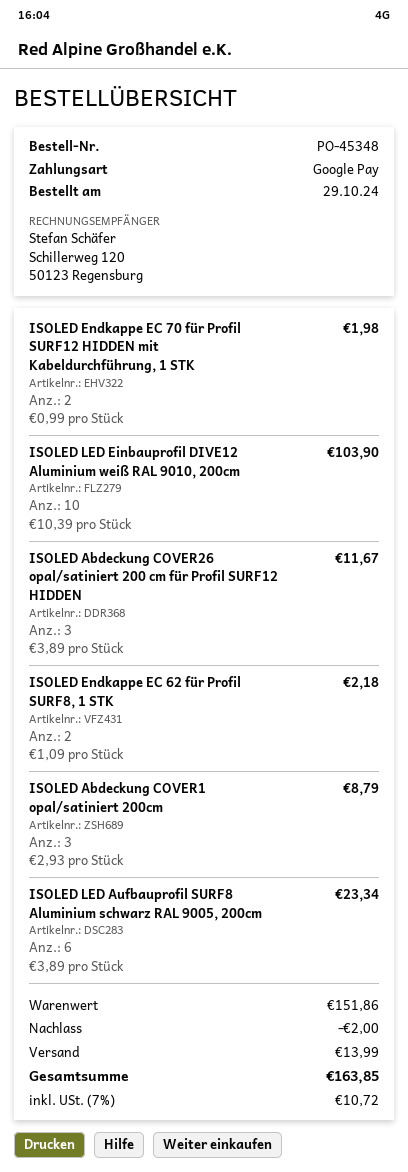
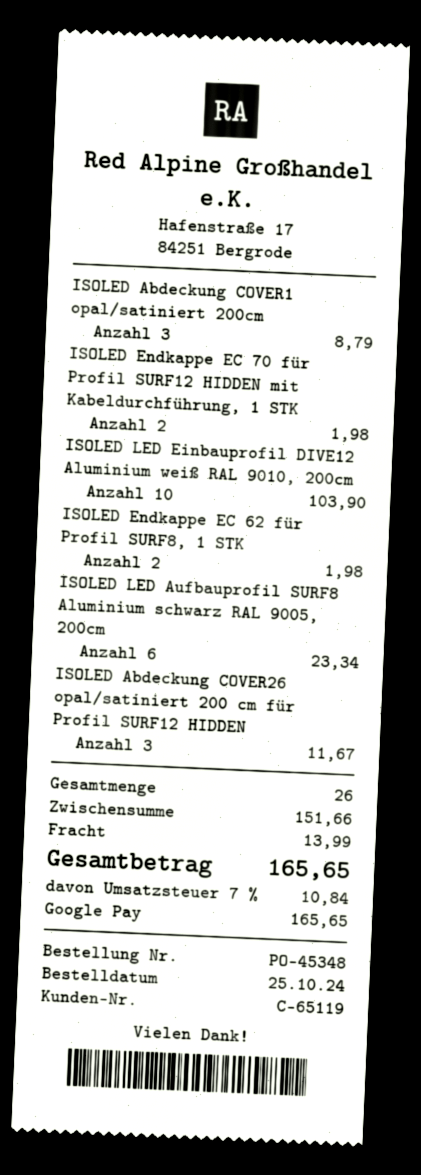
order date: 2024-10-29 -> 2024-10-25
ISOLED Endkappe EC 62 für Profil SURF8, 1 STK: 2 for 2.18 -> 2 for 1.98
subtotal: 151.86 -> 151.66
discount: 2.00 -> none
tax: 7% = 10.72 -> 7% = 10.84
total: 163.85 -> 165.65

